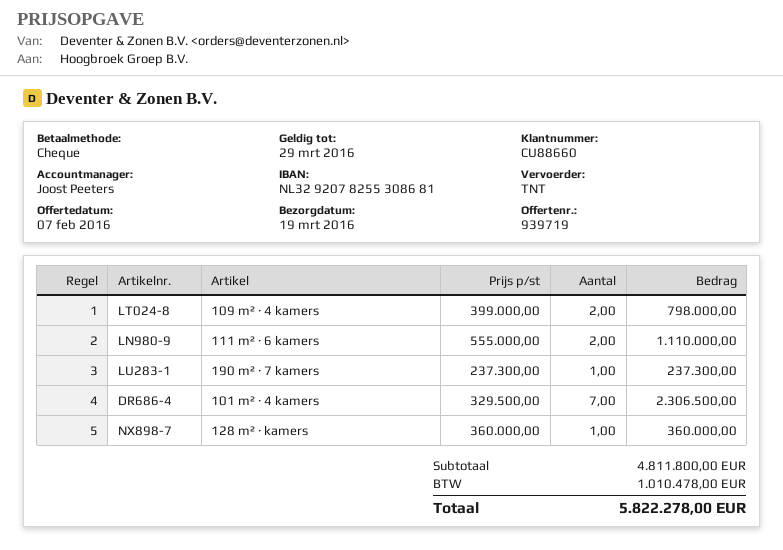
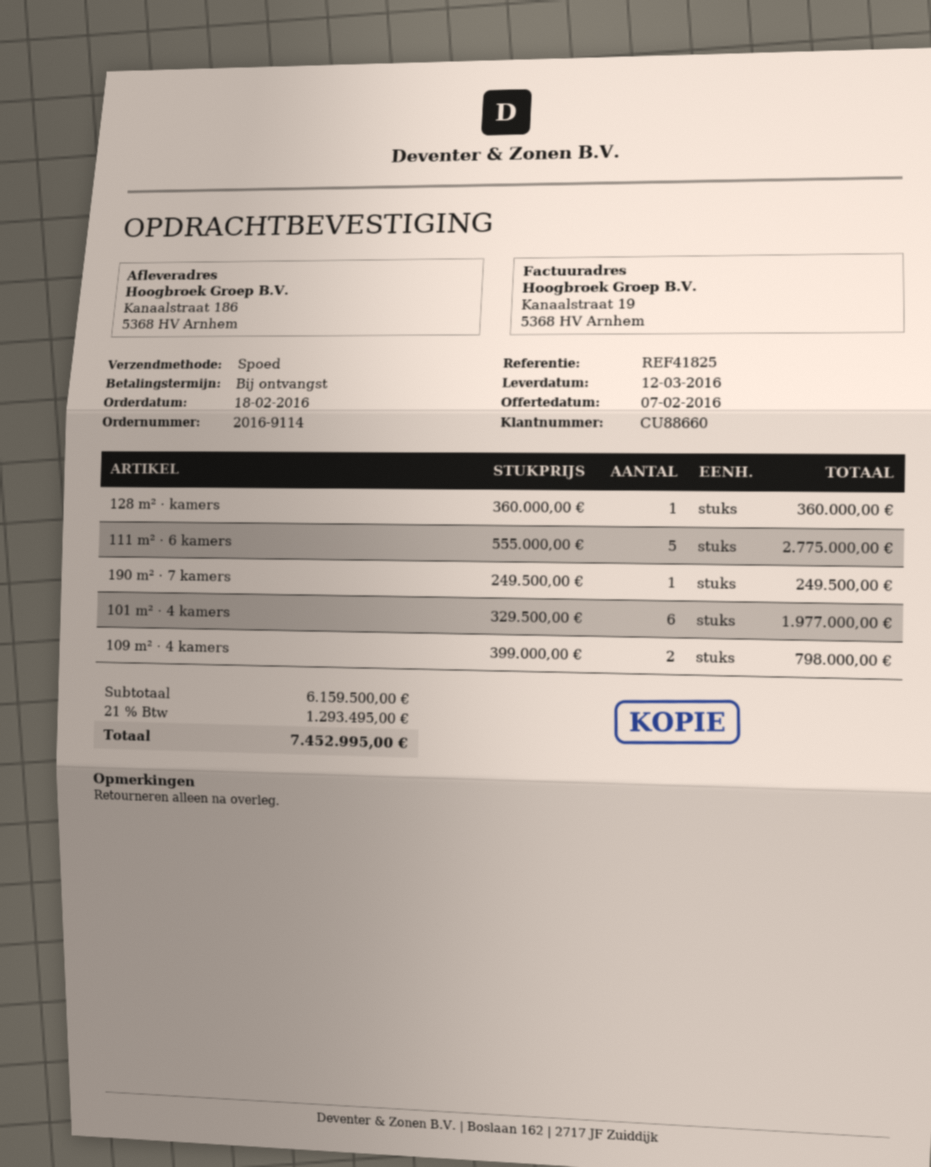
delivery date: 2016-03-19 -> 2016-03-12
shipping method: TNT -> express
111 m² · 6 kamers: 2 x 555000.00 = 1110000.00 -> 5 x 555000.00 = 2775000.00
190 m² · 7 kamers: 1 x 237300.00 = 237300.00 -> 1 x 249500.00 = 249500.00
101 m² · 4 kamers: 7 x 329500.00 = 2306500.00 -> 6 x 329500.00 = 1977000.00
subtotal: 4811800.00 -> 6159500.00
tax: 1010478.00 -> 1293495.00
total: 5822278.00 -> 7452995.00

